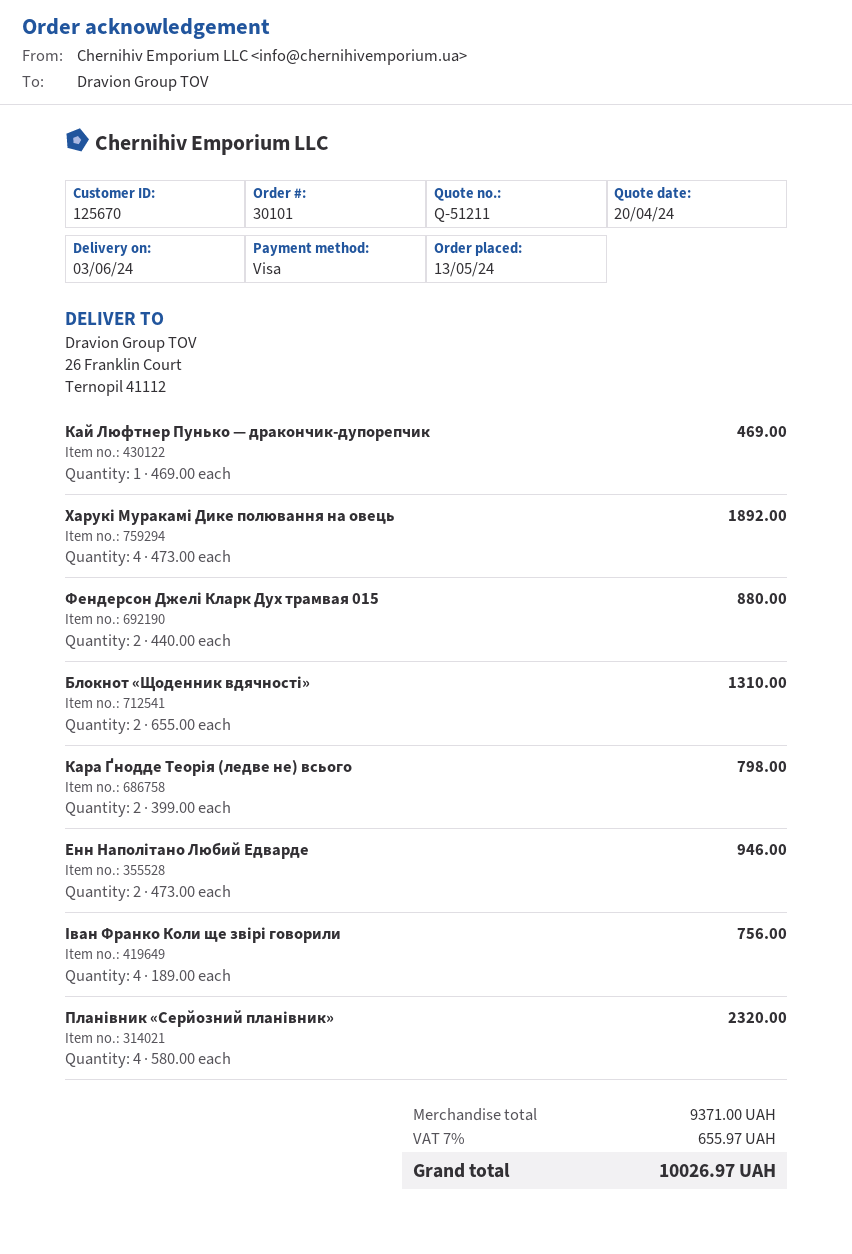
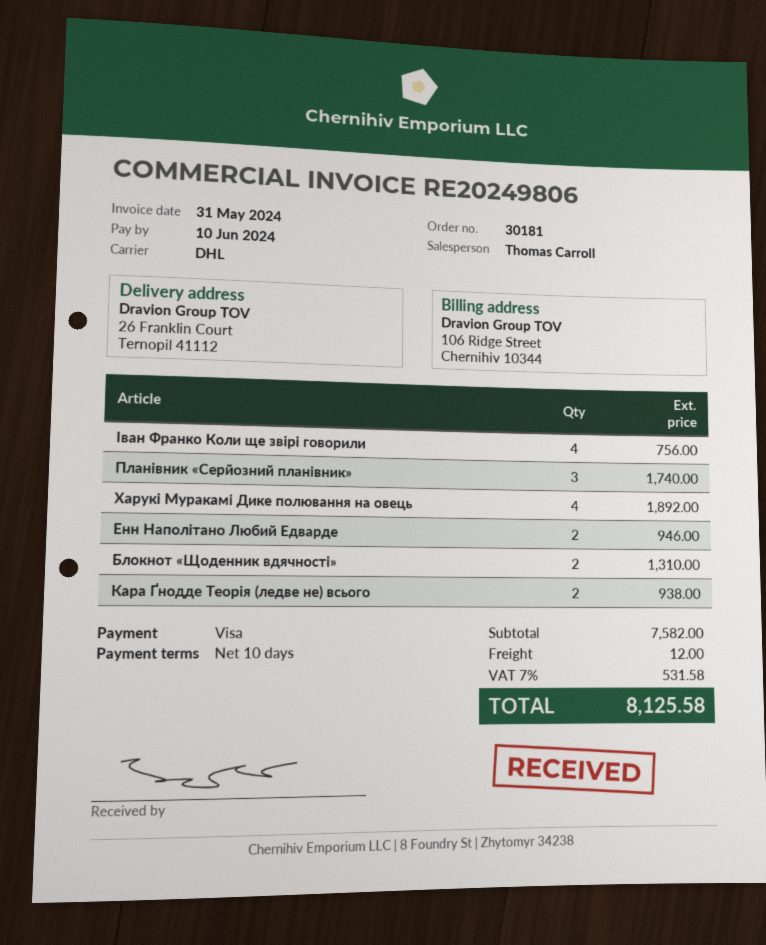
order number: 30101 -> 30181
Кай Люфтнер Пунько — дракончик-дупорепчик: 1 for 469.00 -> none
Фендерсон Джелі Кларк Дух трамвая 015: 2 for 880.00 -> none
Кара Ґнодде Теорія (ледве не) всього: 2 for 798.00 -> 2 for 938.00
Планівник «Серйозний планівник»: 4 for 2320.00 -> 3 for 1740.00
subtotal: 9371.00 -> 7582.00
shipping: none -> 12.00
tax: 7% = 655.97 -> 7% = 531.58
total: 10026.97 -> 8125.58

